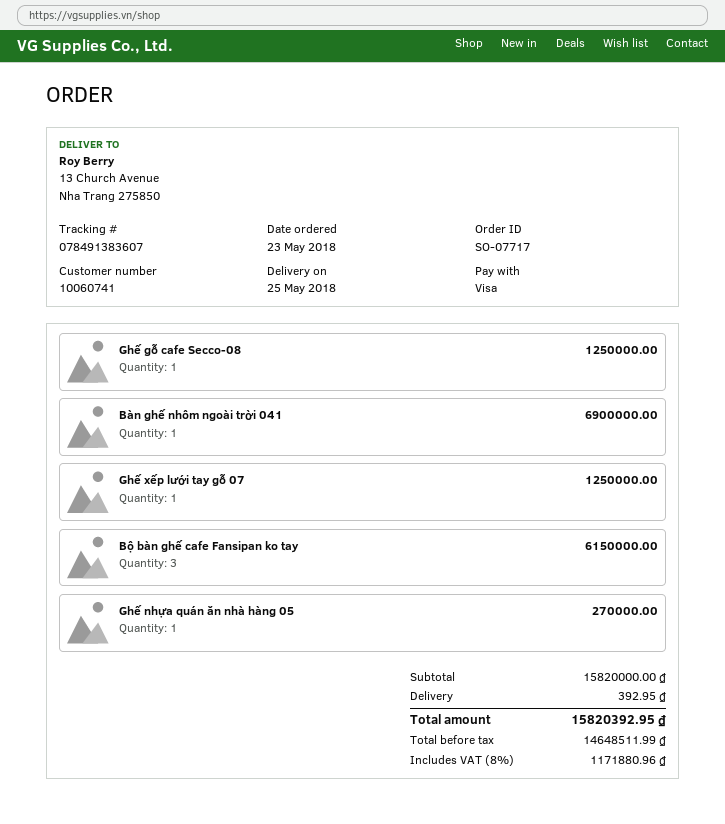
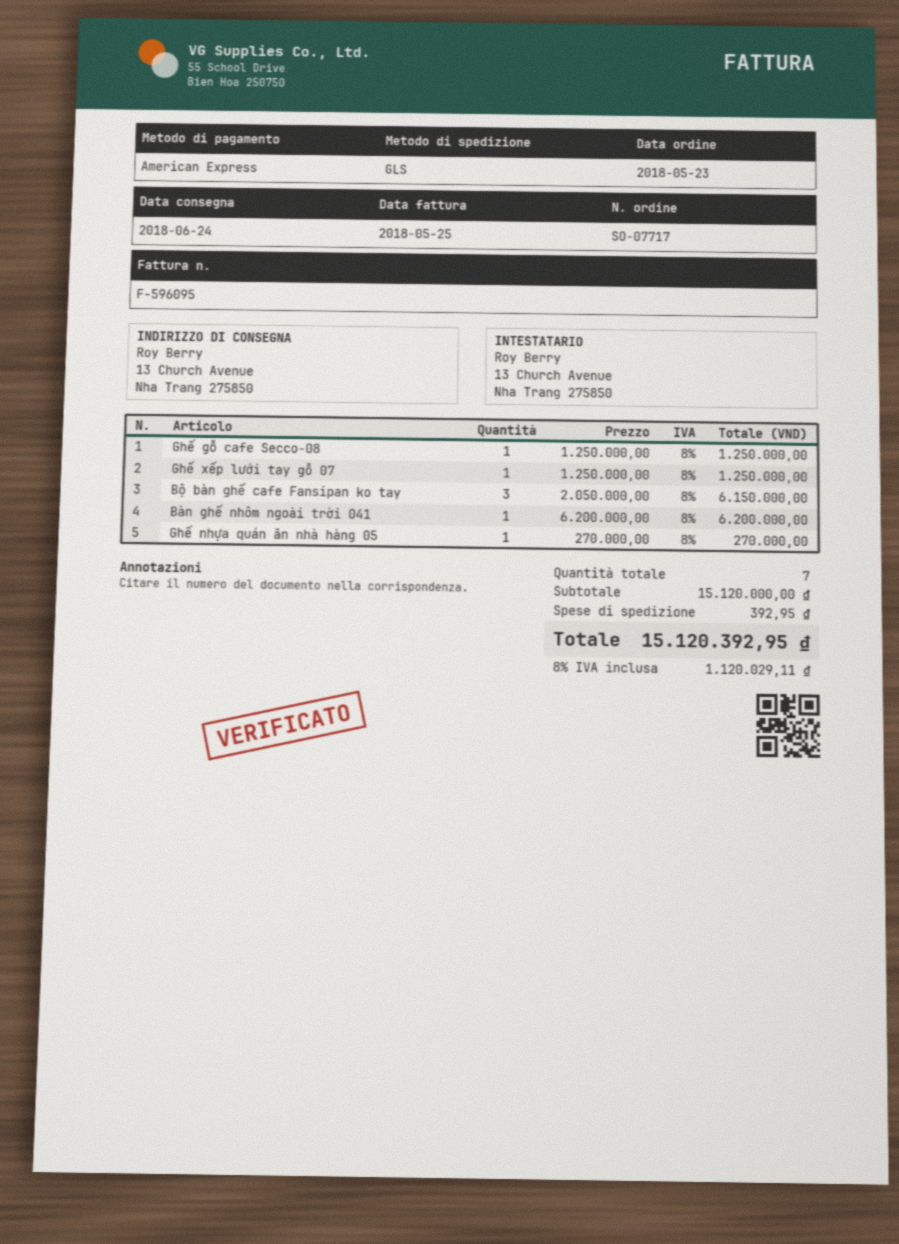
delivery date: 2018-05-25 -> 2018-06-24
payment method: Visa -> American Express
Bàn ghế nhôm ngoài trời 041: 1 for 6900000.00 -> 1 for 6200000.00
subtotal: 15820000.00 -> 15120000.00
tax: 8% = 1171880.96 -> 8% = 1120029.11
total: 15820392.95 -> 15120392.95

